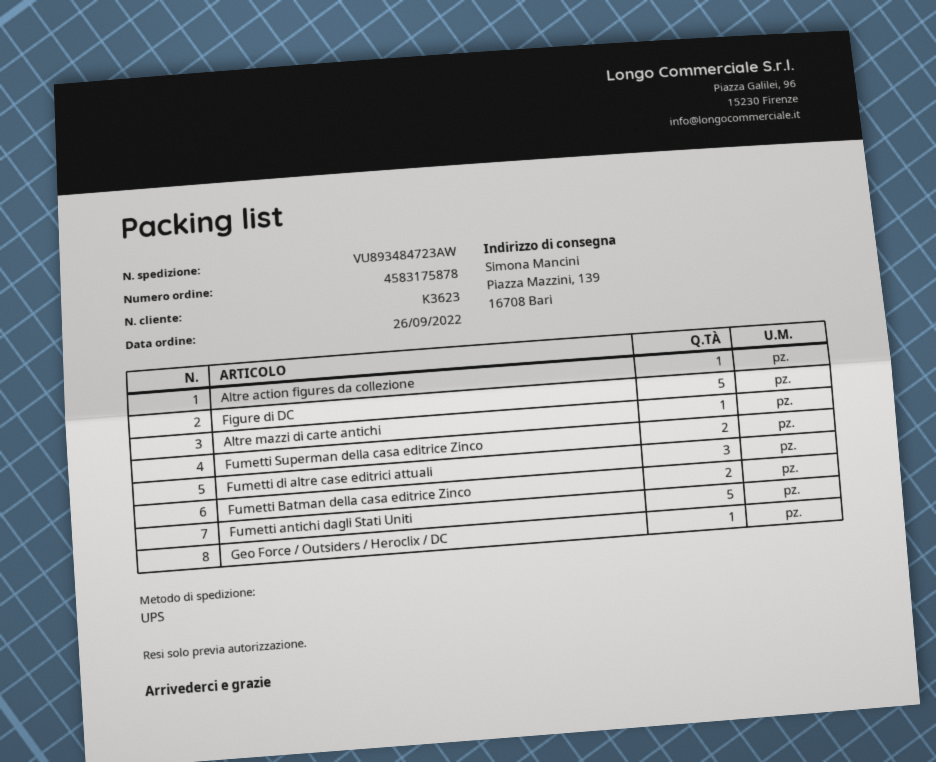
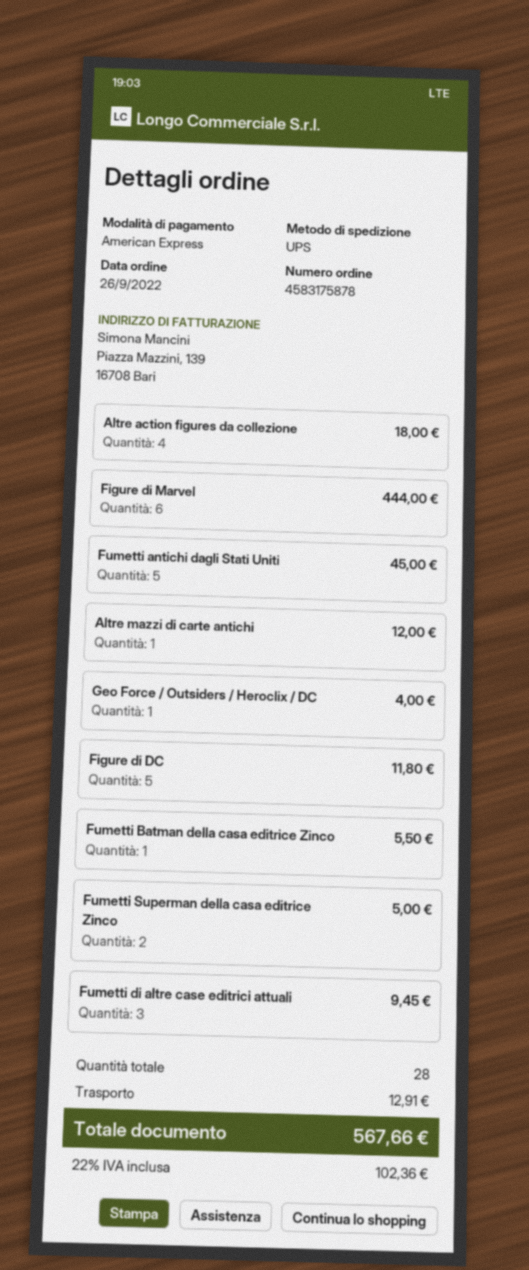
Altre action figures da collezione: 1 -> 4
Fumetti Batman della casa editrice Zinco: 2 -> 1
Figure di Marvel: none -> 6

